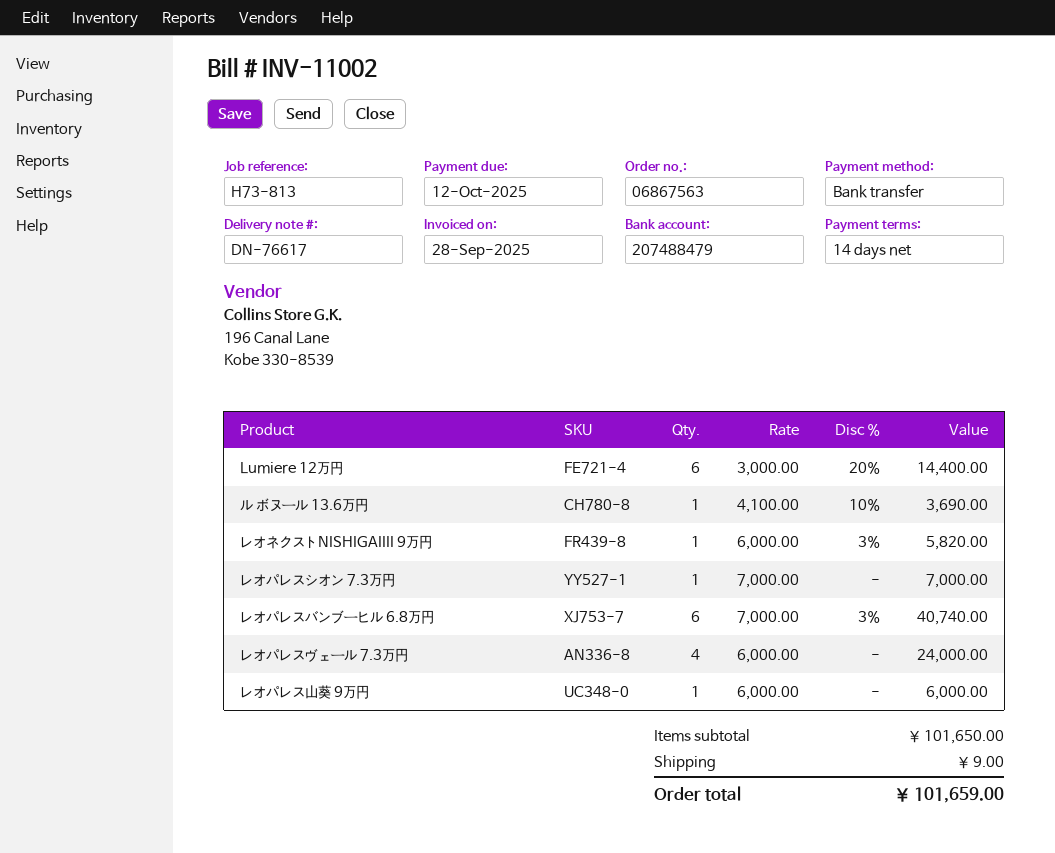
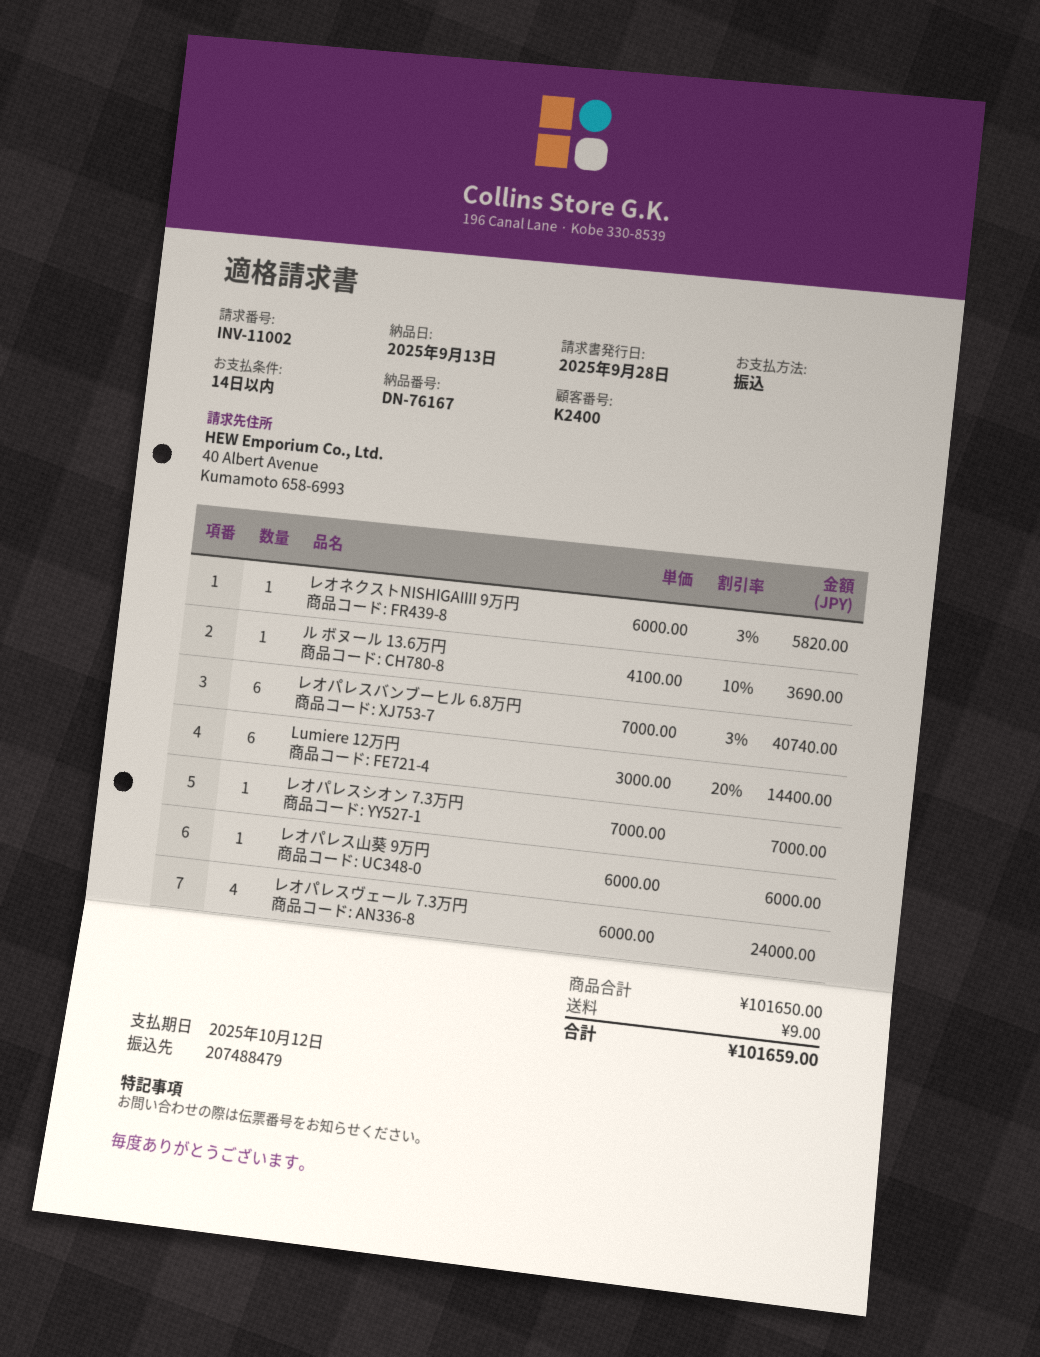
delivery note number: DN-76617 -> DN-76167

